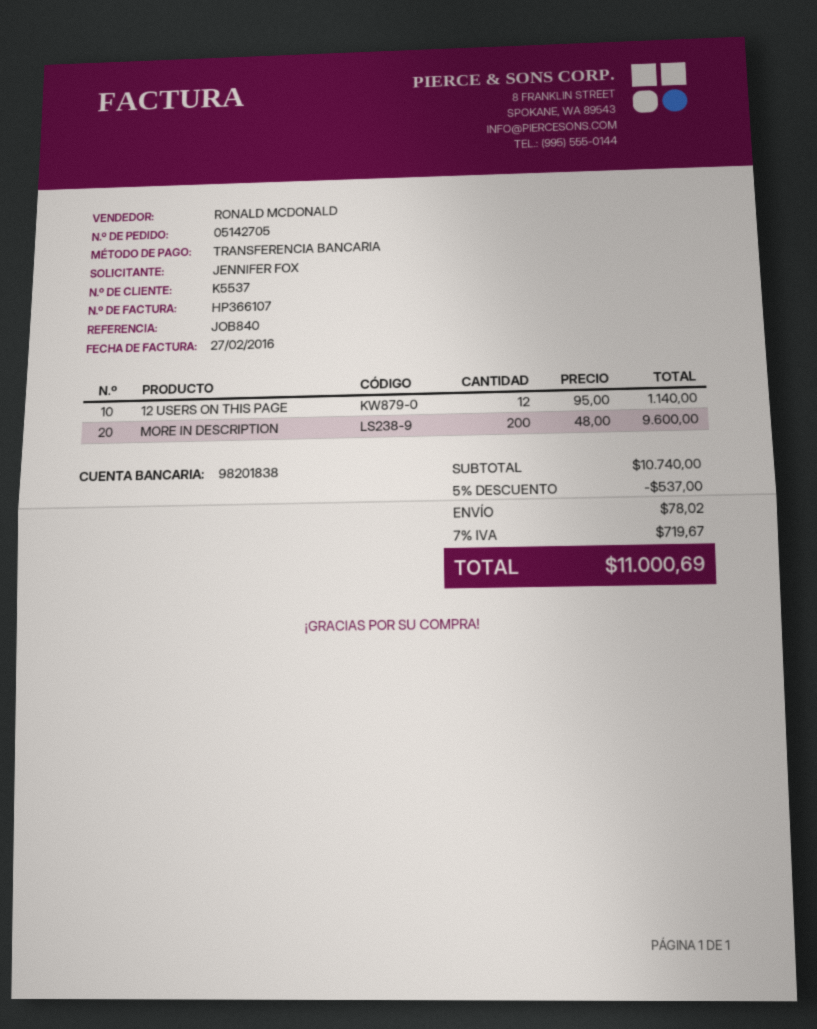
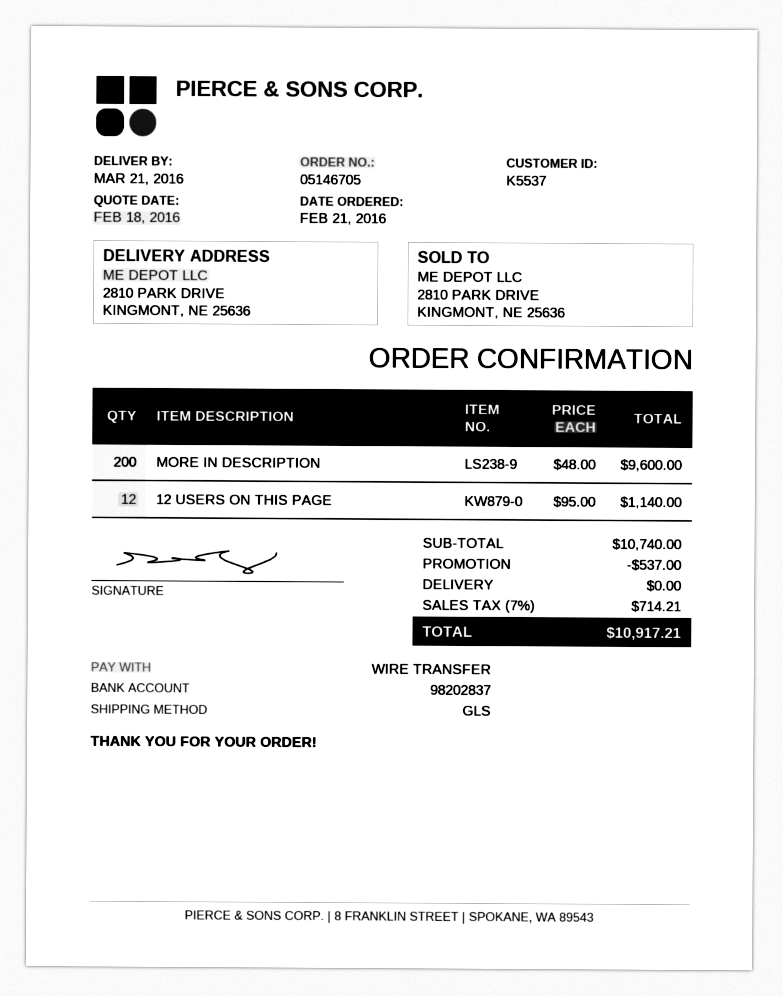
order number: 05142705 -> 05146705
bank account: 98201838 -> 98202837
shipping: 78.02 -> 0.00
tax: 7% = 719.67 -> 7% = 714.21
total: 11000.69 -> 10917.21

